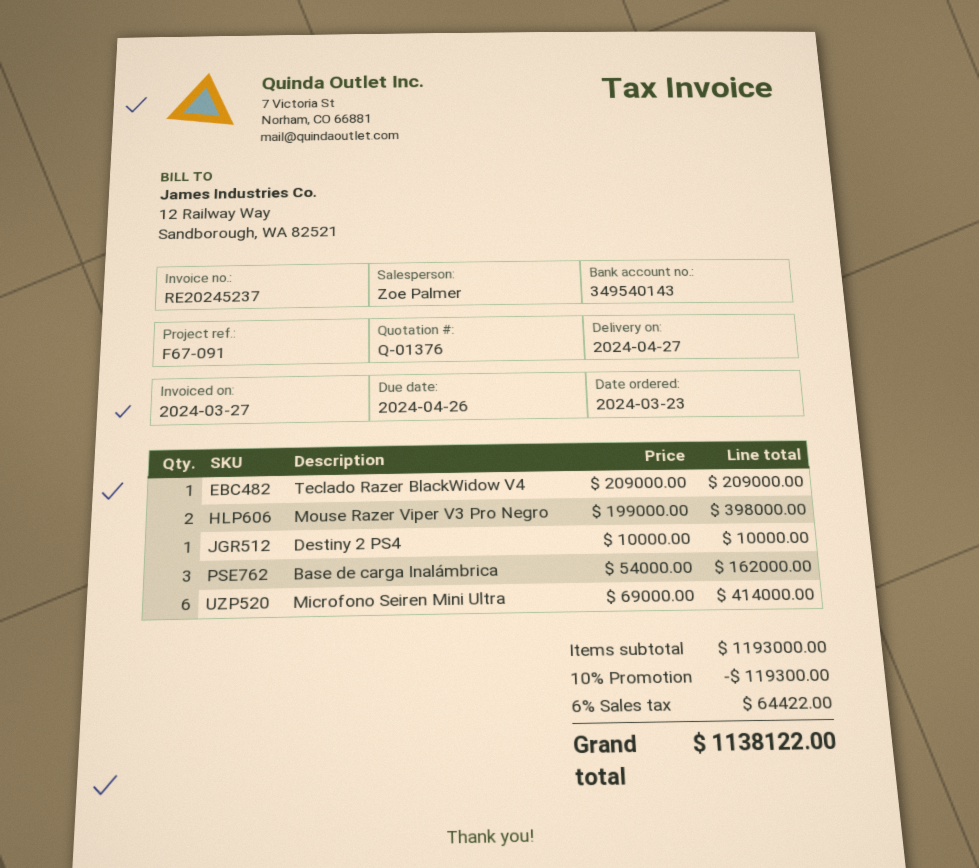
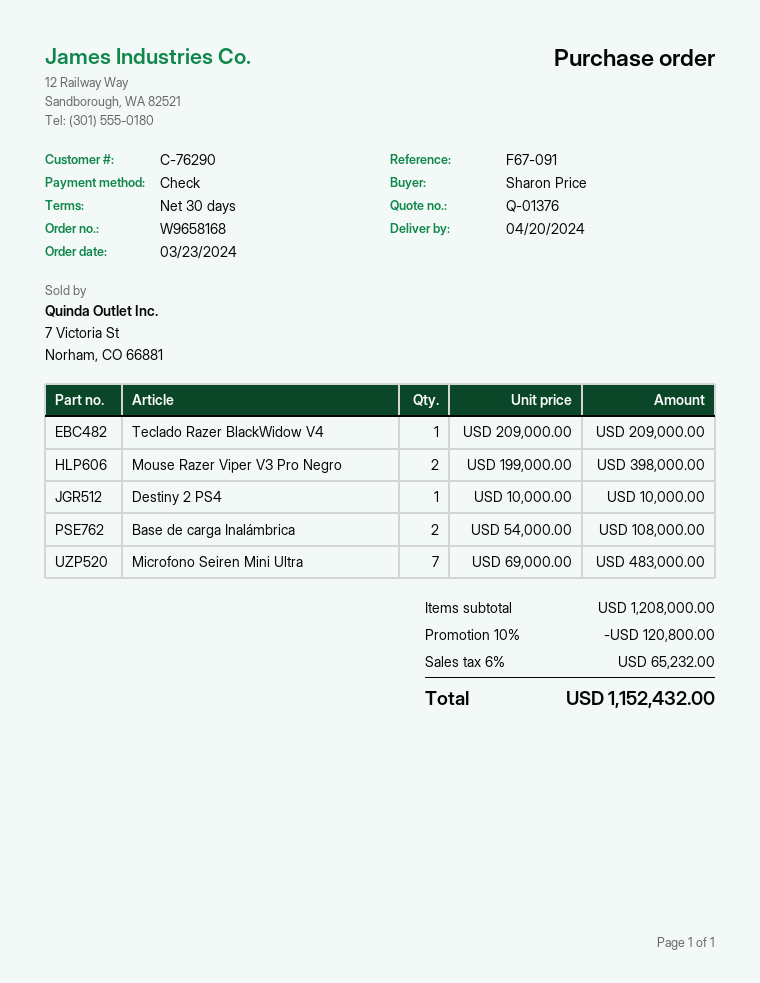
delivery date: 2024-04-27 -> 2024-04-20
Base de carga Inalámbrica: 3 x 54000.00 = 162000.00 -> 2 x 54000.00 = 108000.00
Microfono Seiren Mini Ultra: 6 x 69000.00 = 414000.00 -> 7 x 69000.00 = 483000.00
subtotal: 1193000.00 -> 1208000.00
discount: 10% = 119300.00 -> 10% = 120800.00
tax: 6% = 64422.00 -> 6% = 65232.00
total: 1138122.00 -> 1152432.00

